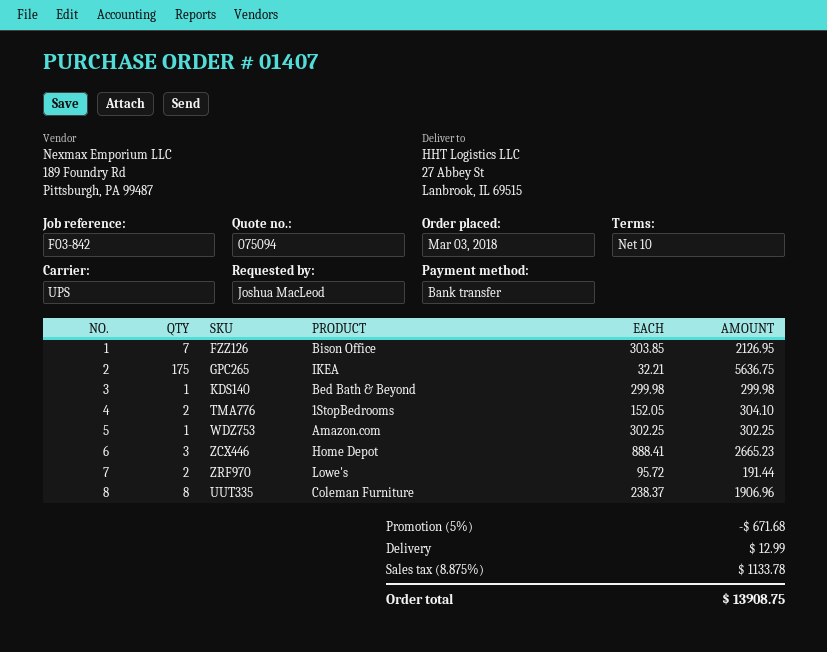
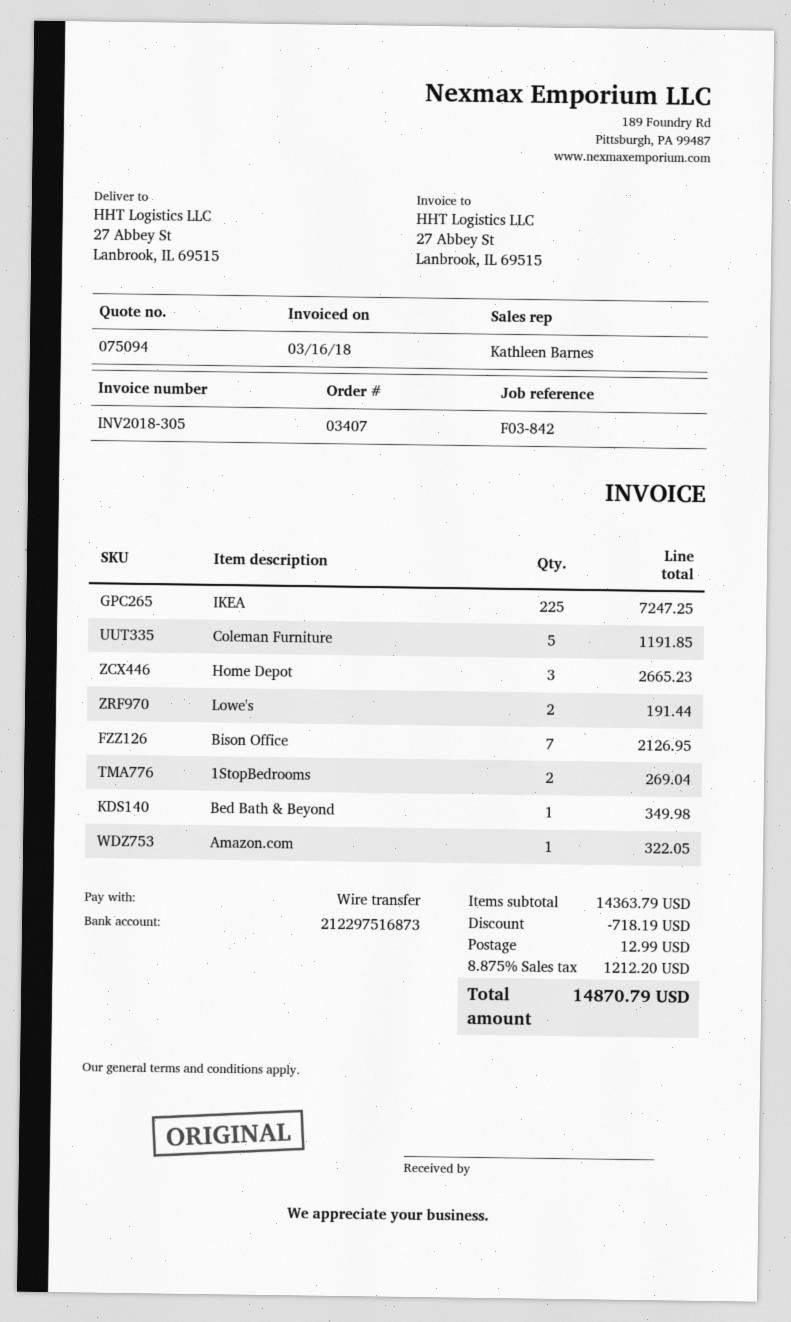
order number: 01407 -> 03407
IKEA: 175 for 5636.75 -> 225 for 7247.25
Bed Bath & Beyond: 1 for 299.98 -> 1 for 349.98
1StopBedrooms: 2 for 304.10 -> 2 for 269.04
Amazon.com: 1 for 302.25 -> 1 for 322.05
Coleman Furniture: 8 for 1906.96 -> 5 for 1191.85
discount: 671.68 -> 718.19
tax: 8.875% = 1133.78 -> 8.875% = 1212.20
total: 13908.75 -> 14870.79

